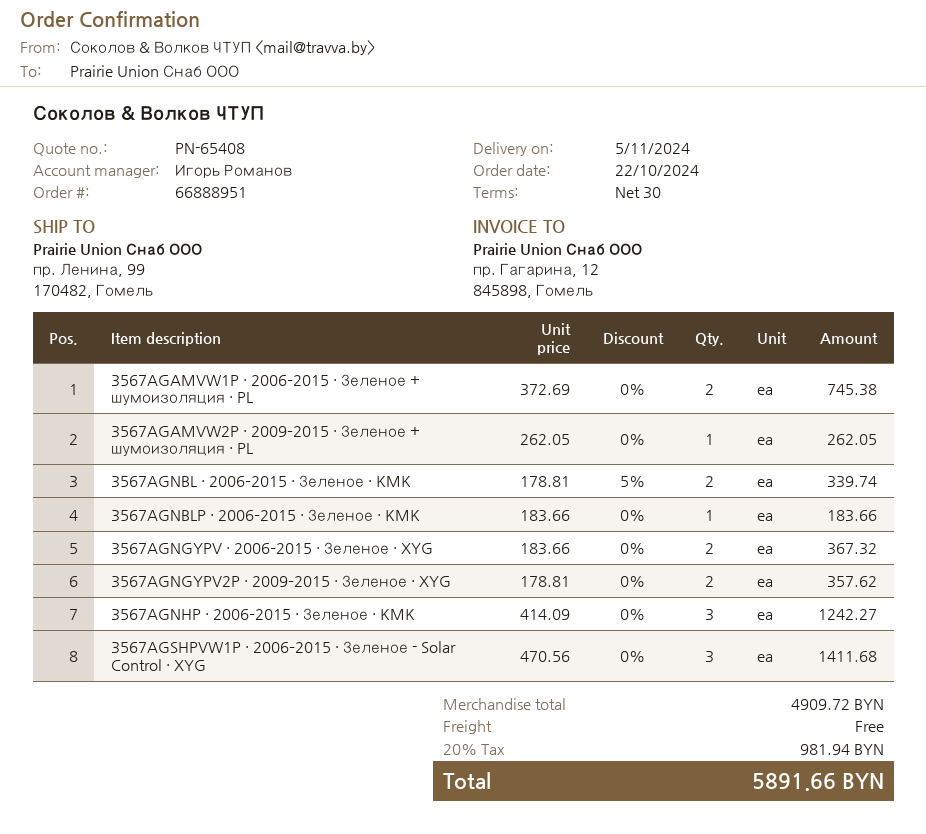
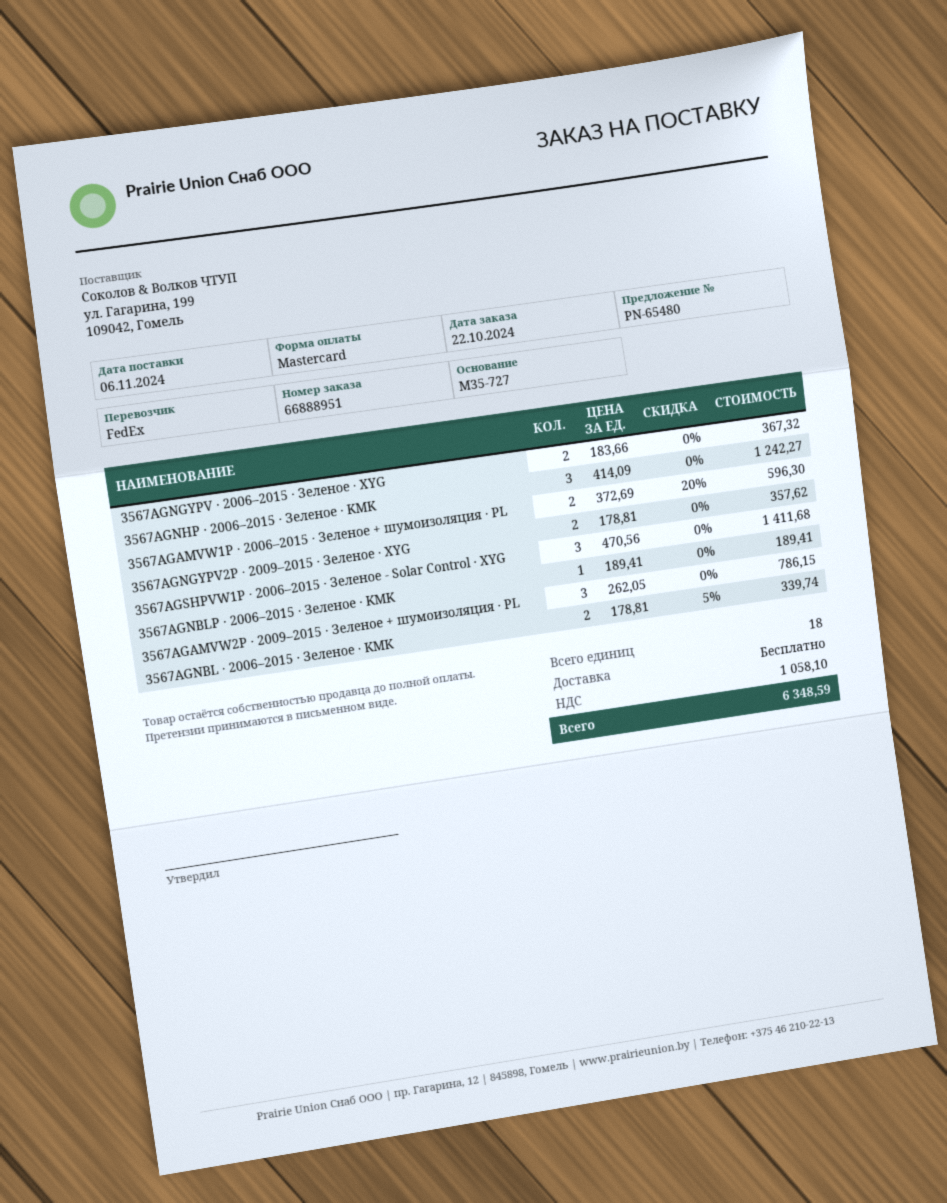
quote number: PN-65408 -> PN-65480
delivery date: 2024-11-05 -> 2024-11-06
3567AGAMVW1P · 2006–2015 · Зеленое + шумоизоляция · PL: 2 x 372.69 = 745.38 -> 2 x 372.69 - 20% = 596.30
3567AGAMVW2P · 2009–2015 · Зеленое + шумоизоляция · PL: 1 x 262.05 = 262.05 -> 3 x 262.05 = 786.15
3567AGNBLP · 2006–2015 · Зеленое · KMK: 1 x 183.66 = 183.66 -> 1 x 189.41 = 189.41
tax: 981.94 -> 1058.10
total: 5891.66 -> 6348.59

